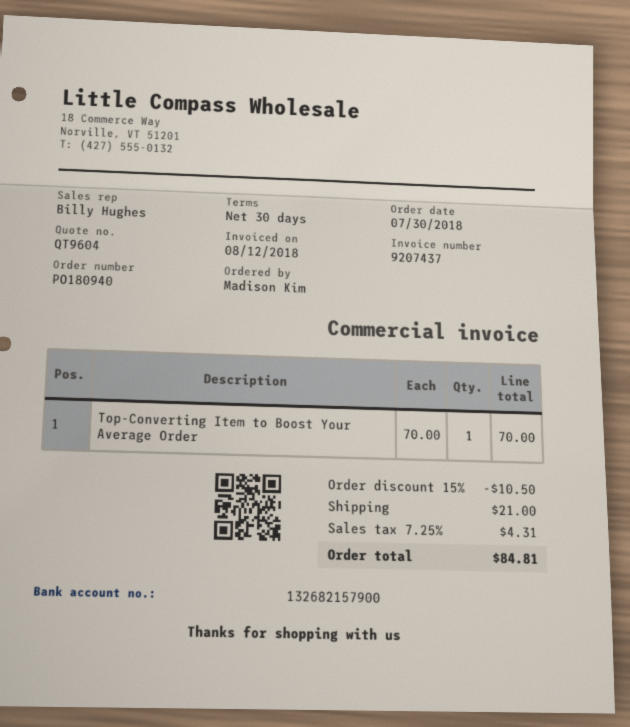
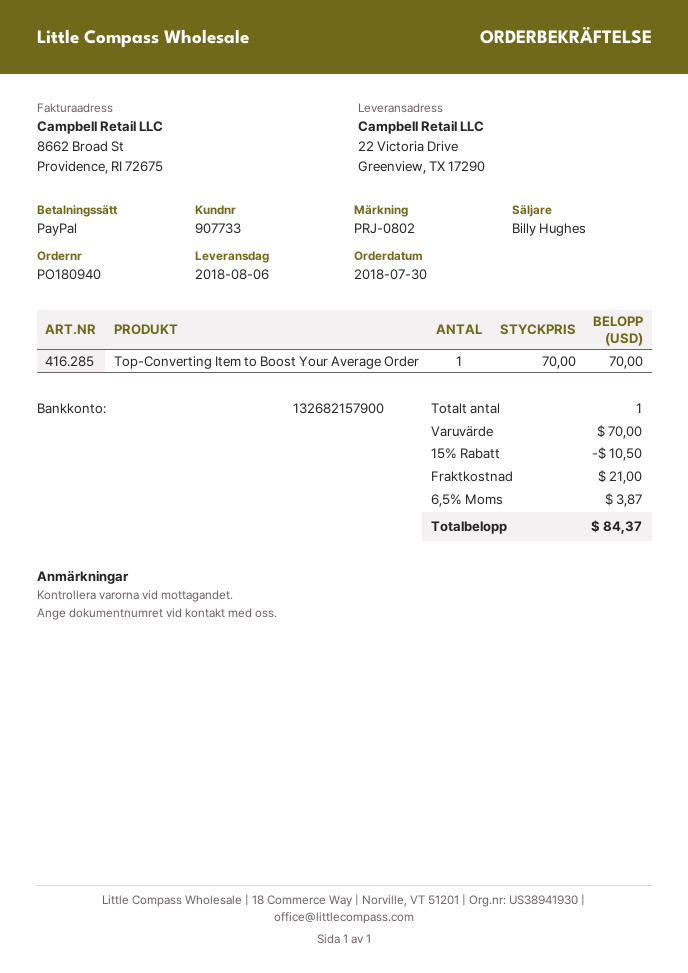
tax: 7.25% = 4.31 -> 6.5% = 3.87
total: 84.81 -> 84.37

